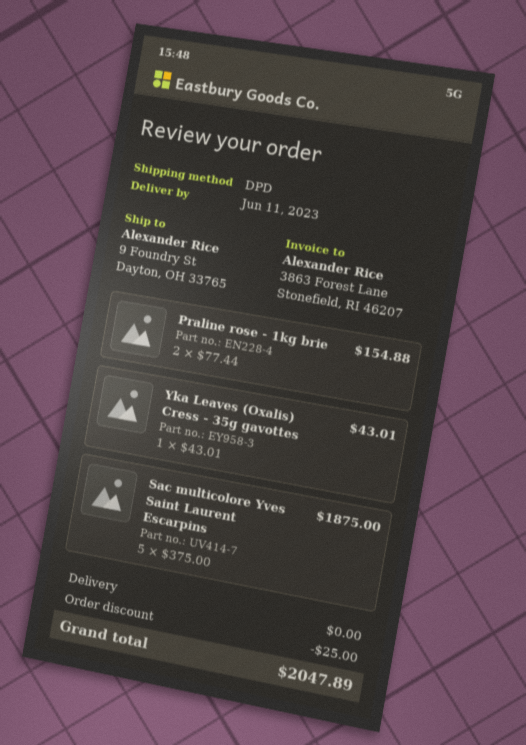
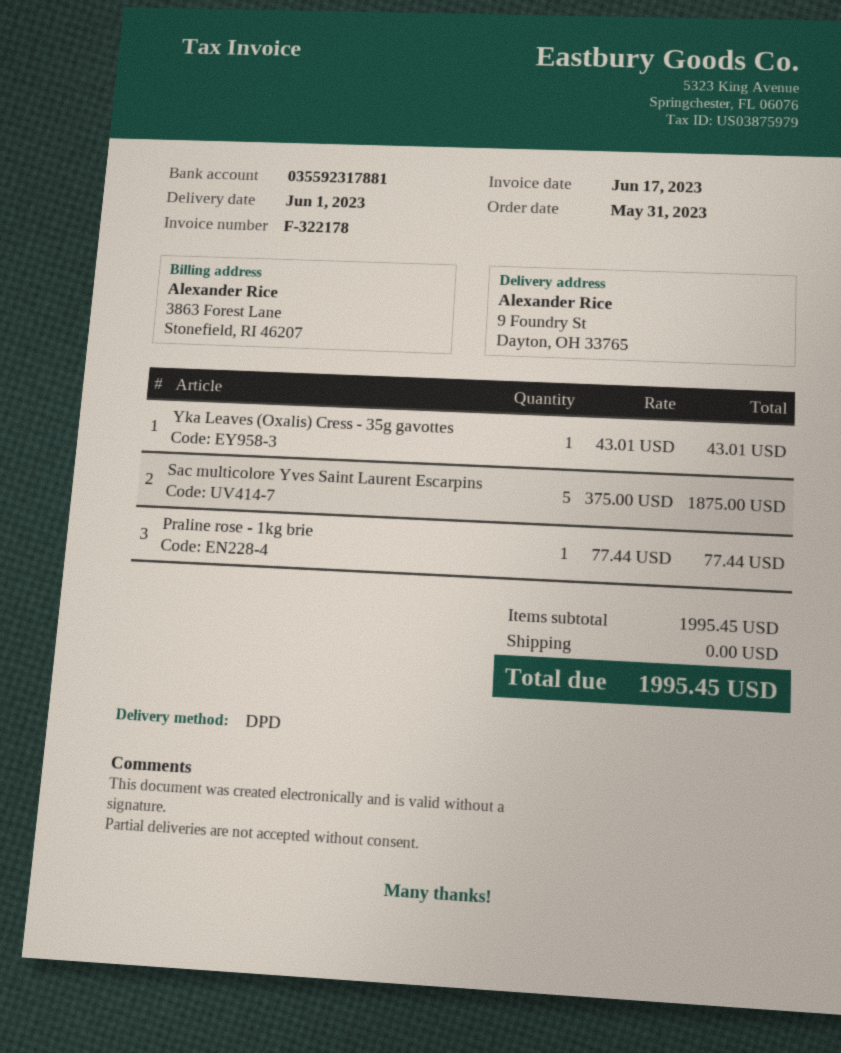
delivery date: 2023-06-11 -> 2023-06-01
Praline rose - 1kg brie: 2 x 77.44 = 154.88 -> 1 x 77.44 = 77.44
discount: 25.00 -> none
total: 2047.89 -> 1995.45

